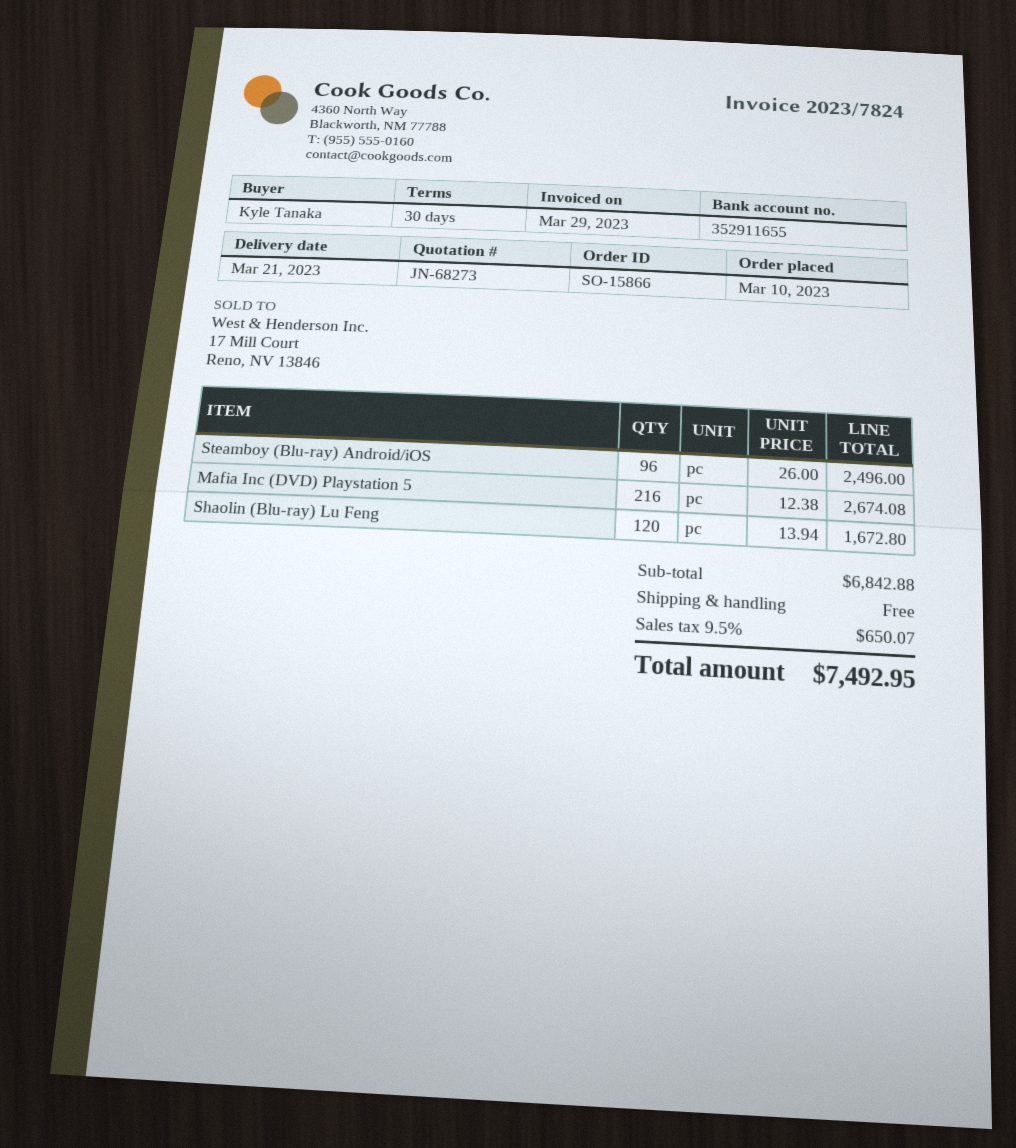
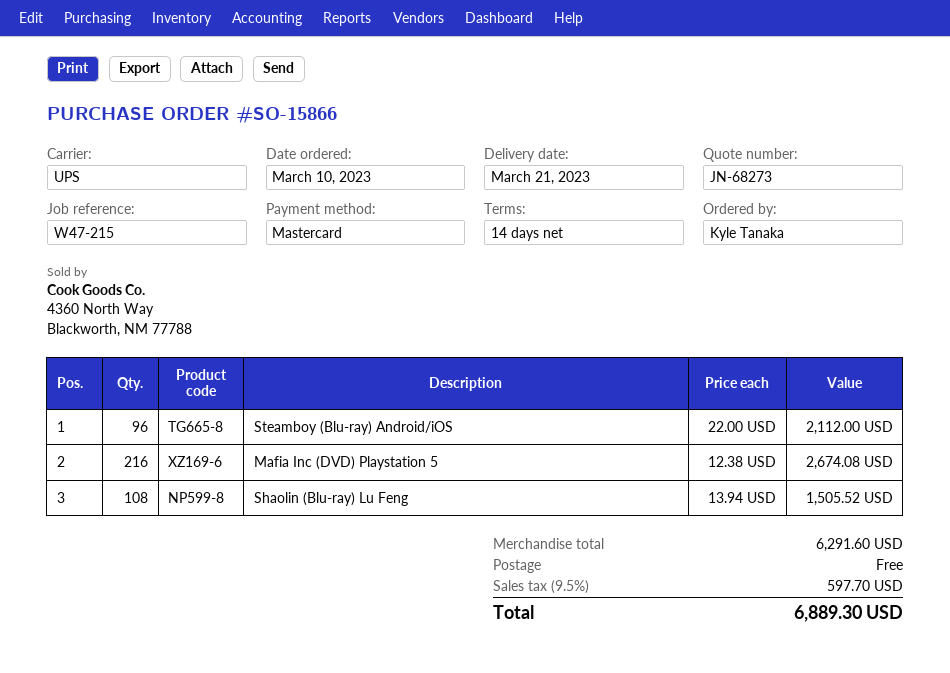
payment terms: 30 days -> 14 days
Steamboy (Blu-ray) Android/iOS: 96 x 26.00 = 2496.00 -> 96 x 22.00 = 2112.00
Shaolin (Blu-ray) Lu Feng: 120 x 13.94 = 1672.80 -> 108 x 13.94 = 1505.52
subtotal: 6842.88 -> 6291.60
tax: 9.5% = 650.07 -> 9.5% = 597.70
total: 7492.95 -> 6889.30

